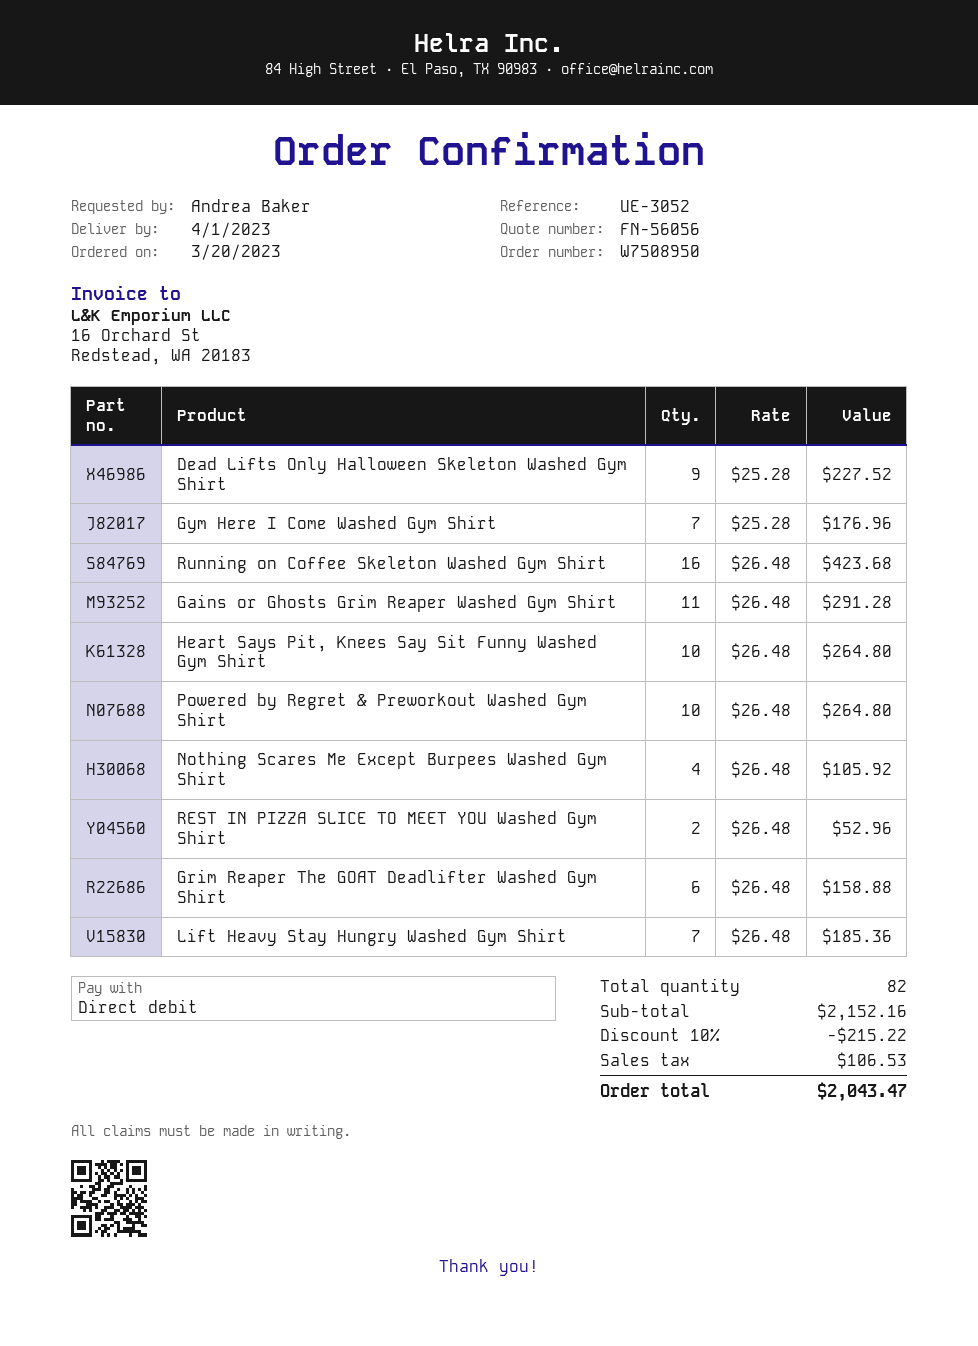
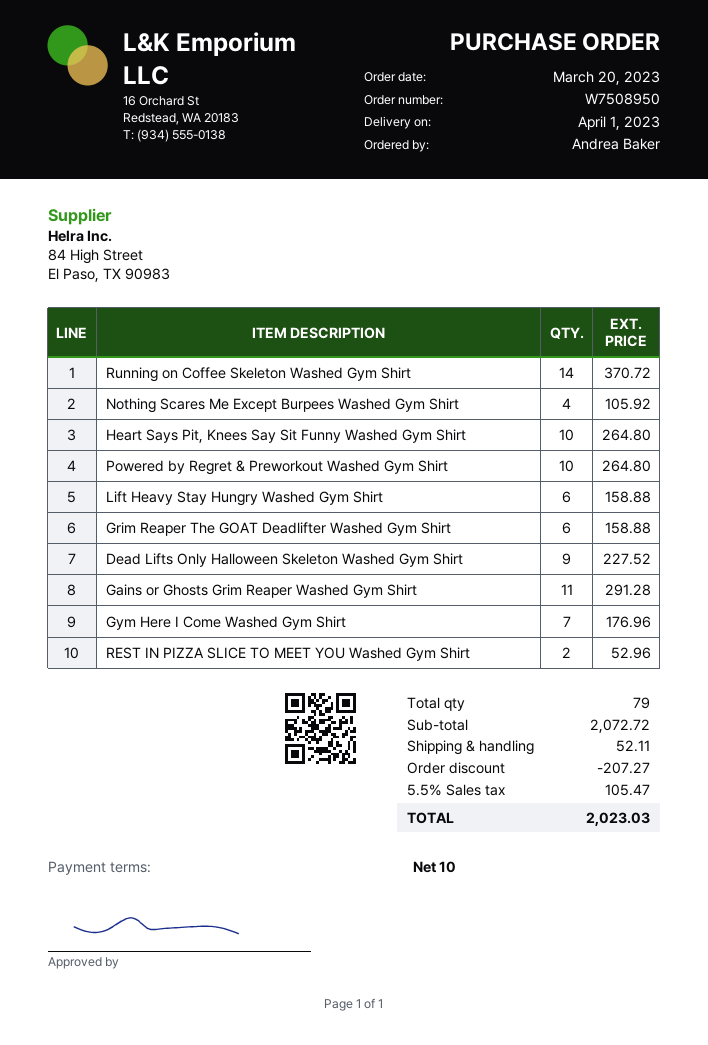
Running on Coffee Skeleton Washed Gym Shirt: 16 for 423.68 -> 14 for 370.72
Lift Heavy Stay Hungry Washed Gym Shirt: 7 for 185.36 -> 6 for 158.88
total quantity: 82 -> 79
subtotal: 2152.16 -> 2072.72
discount: 215.22 -> 207.27
shipping: none -> 52.11
tax: 106.53 -> 105.47
total: 2043.47 -> 2023.03

